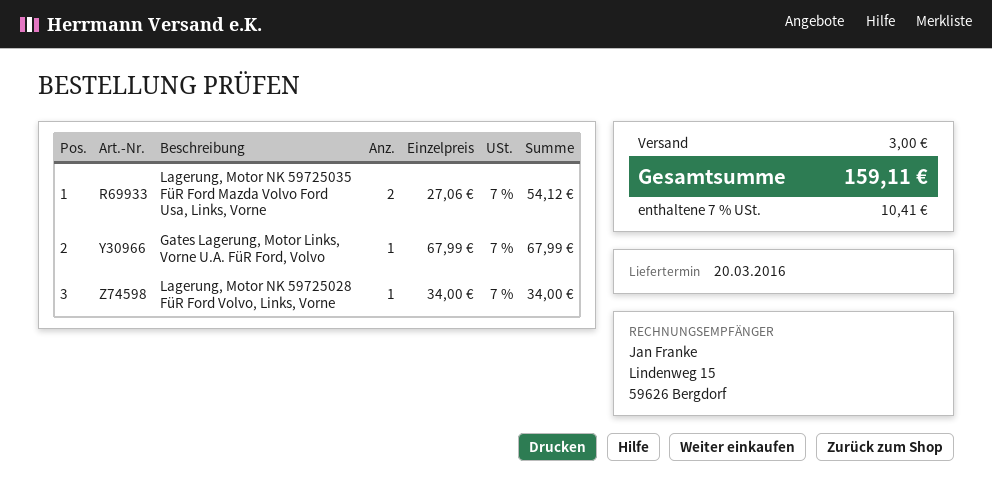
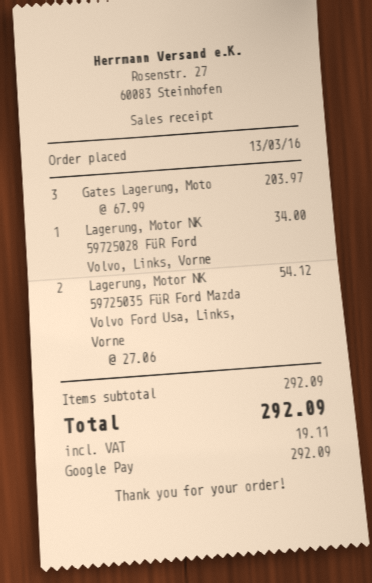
Gates Lagerung, Motor Links, Vorne U.A. FüR Ford, Volvo: 1 x 67.99 = 67.99 -> 3 x 67.99 = 203.97
shipping: 3.00 -> none
tax: 10.41 -> 19.11
total: 159.11 -> 292.09

